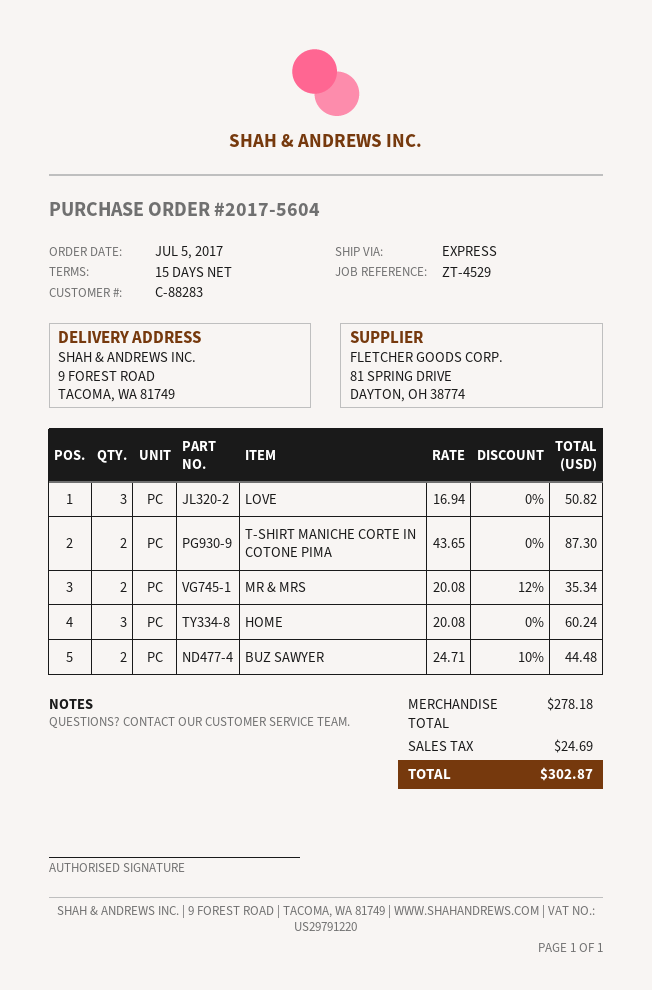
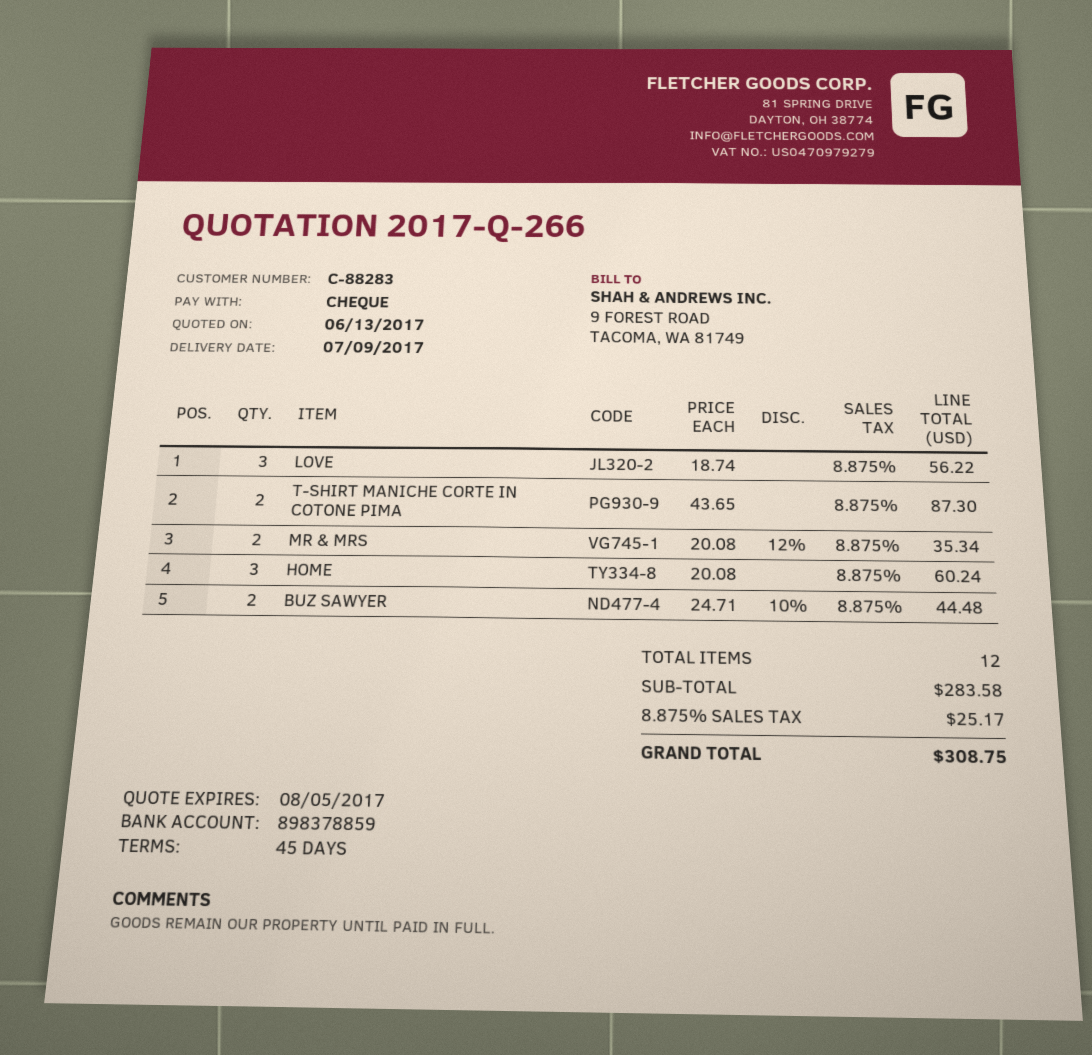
payment terms: 15 days -> 45 days
LOVE: 3 x 16.94 = 50.82 -> 3 x 18.74 = 56.22
subtotal: 278.18 -> 283.58
tax: 24.69 -> 25.17
total: 302.87 -> 308.75

